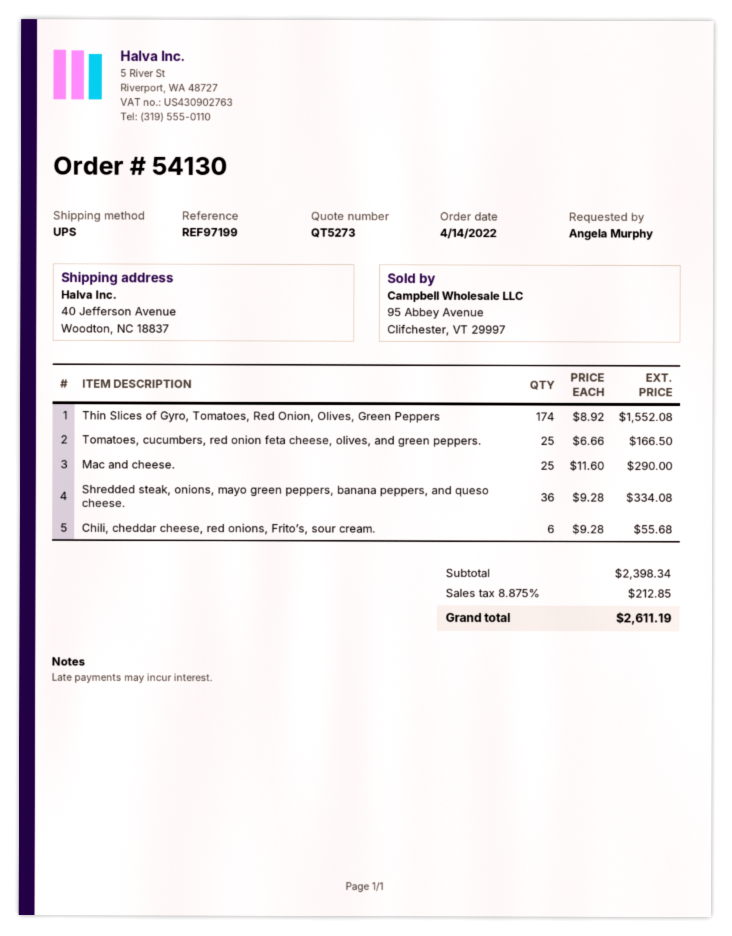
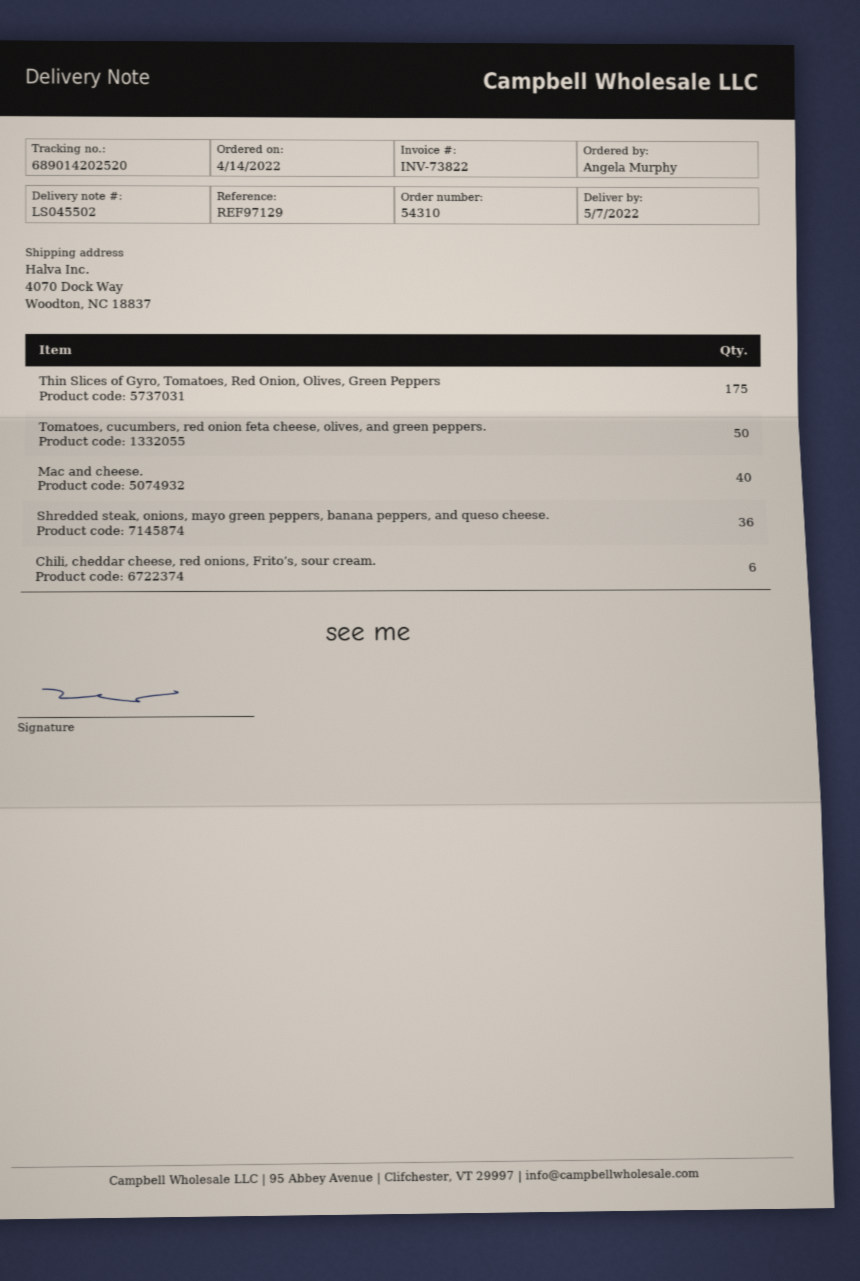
order number: 54130 -> 54310
reference: REF97199 -> REF97129
ship to: 40 Jefferson Avenue, Woodton, NC 18837 -> 4070 Dock Way, Woodton, NC 18837
Thin Slices of Gyro, Tomatoes, Red Onion, Olives, Green Peppers: 174 -> 175
Tomatoes, cucumbers, red onion feta cheese, olives, and green peppers.: 25 -> 50
Mac and cheese.: 25 -> 40

